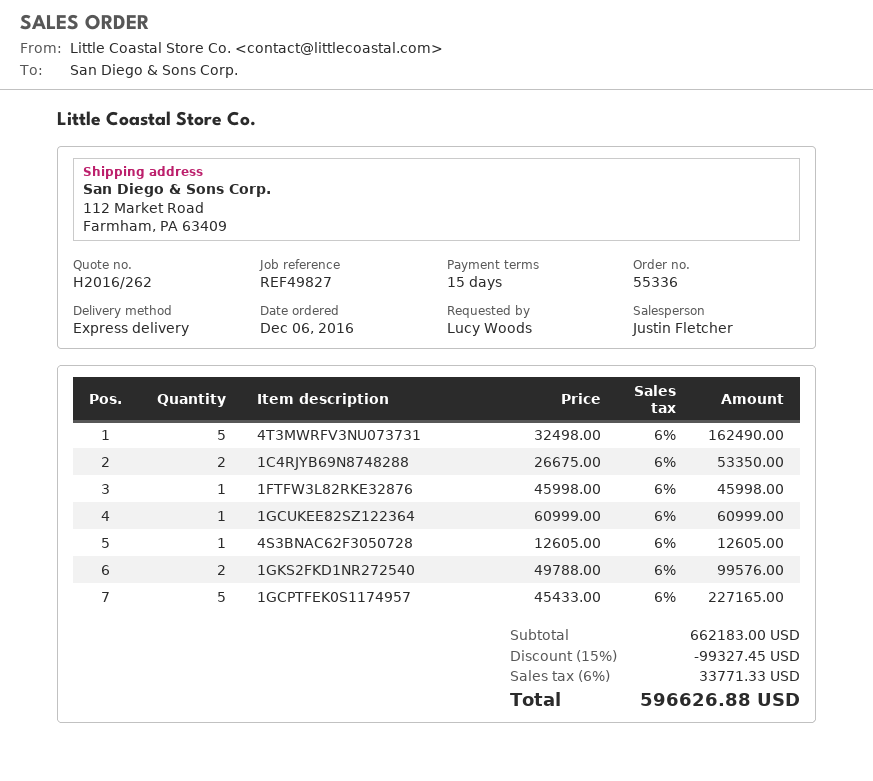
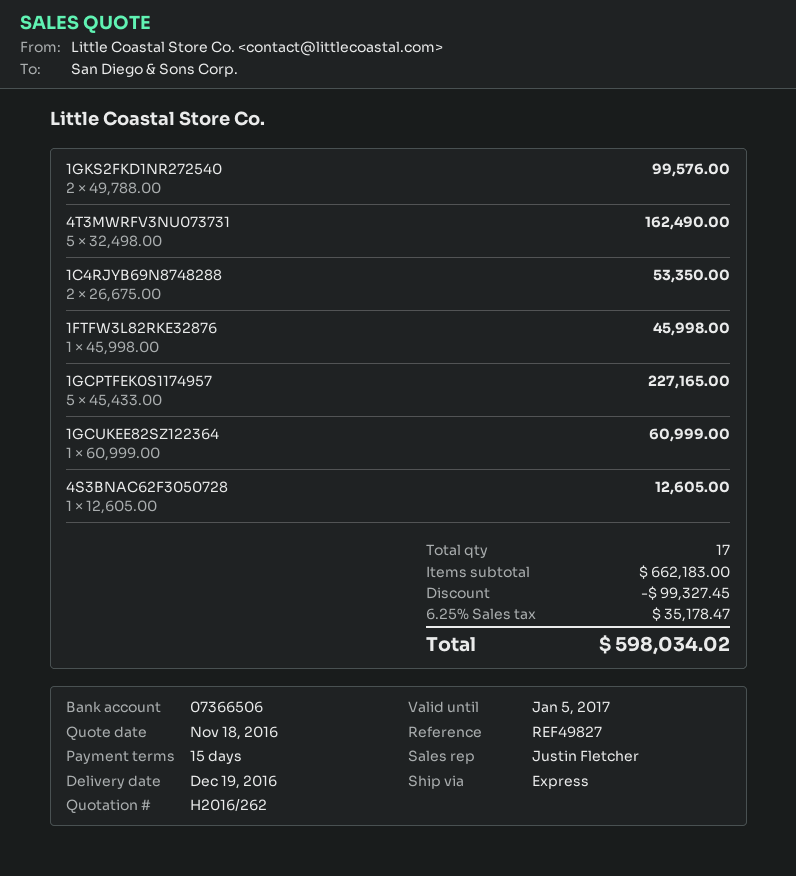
tax: 6% = 33771.33 -> 6.25% = 35178.47
total: 596626.88 -> 598034.02

